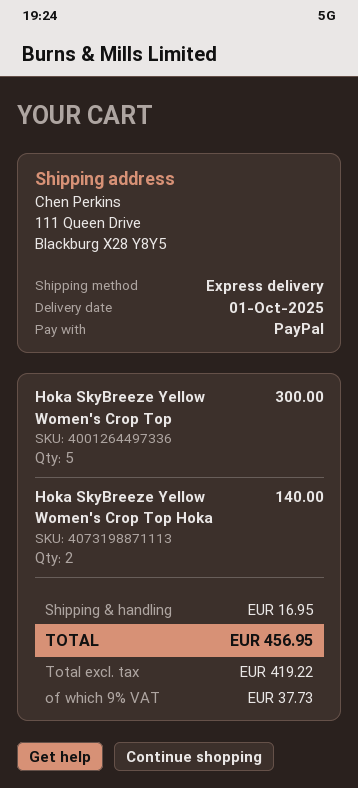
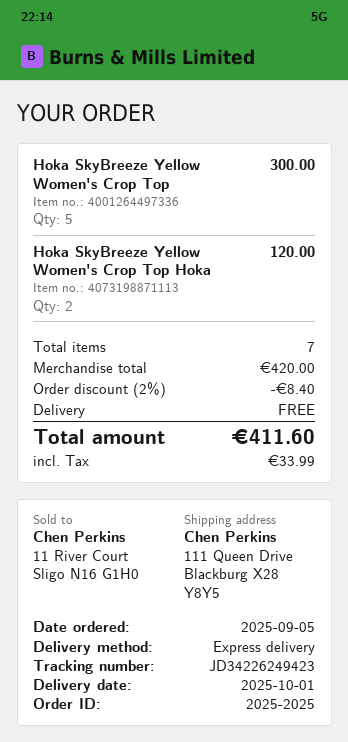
Hoka SkyBreeze Yellow Women's Crop Top Hoka: 2 for 140.00 -> 2 for 120.00
discount: none -> 2% = 8.40
shipping: 16.95 -> 0.00
tax: 37.73 -> 33.99
total: 456.95 -> 411.60

